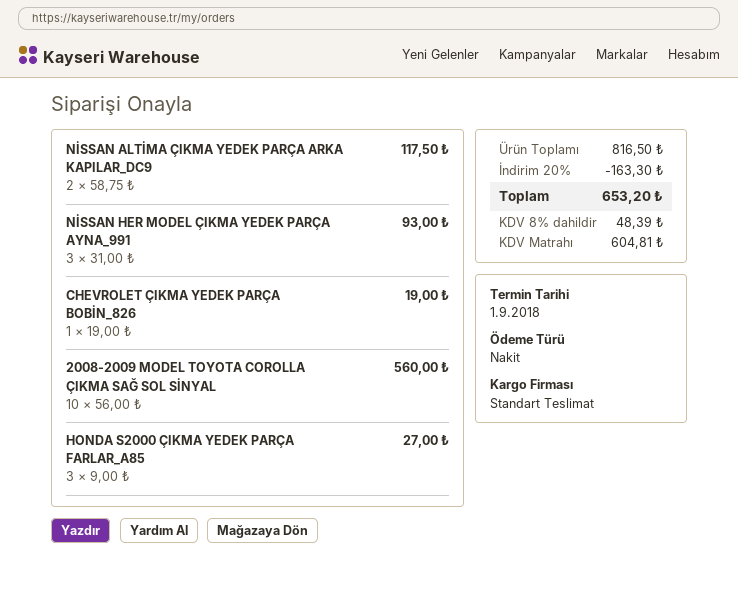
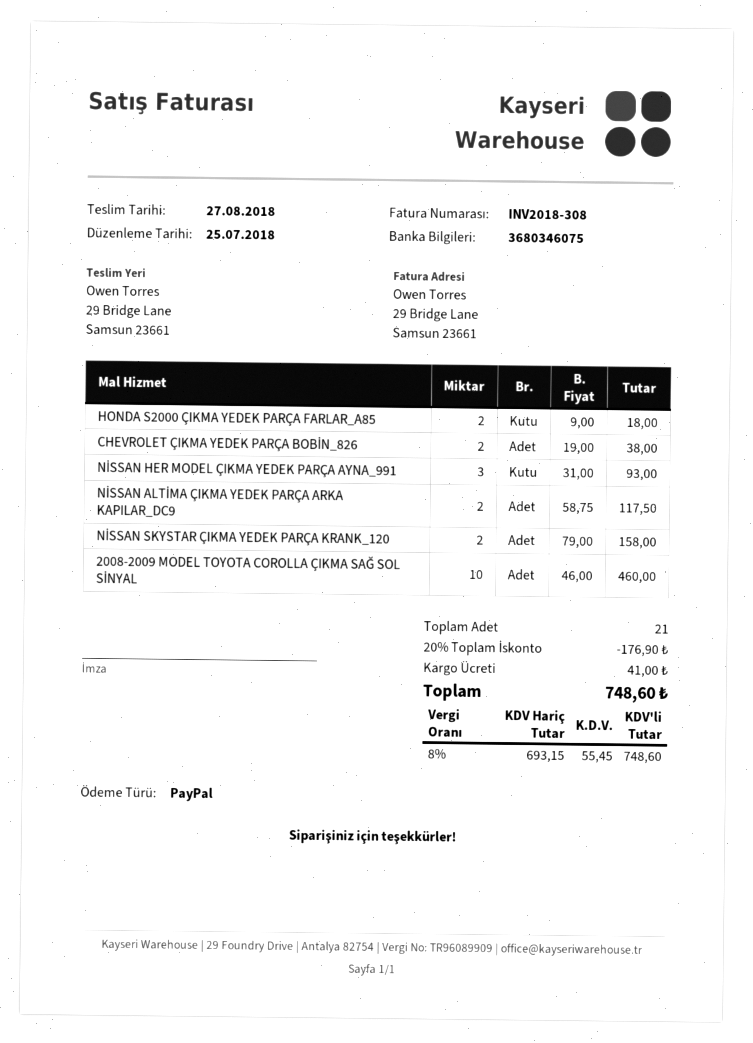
delivery date: 2018-09-01 -> 2018-08-27
payment method: cash -> PayPal
CHEVROLET ÇIKMA YEDEK PARÇA BOBİN_826: 1 x 19.00 = 19.00 -> 2 x 19.00 = 38.00
2008-2009 MODEL TOYOTA COROLLA ÇIKMA SAĞ SOL SİNYAL: 10 x 56.00 = 560.00 -> 10 x 46.00 = 460.00
HONDA S2000 ÇIKMA YEDEK PARÇA FARLAR_A85: 3 x 9.00 = 27.00 -> 2 x 9.00 = 18.00
NİSSAN SKYSTAR ÇIKMA YEDEK PARÇA KRANK_120: none -> 2 x 79.00 = 158.00
discount: 20% = 163.30 -> 20% = 176.90
shipping: none -> 41.00
net: 604.81 -> 693.15
tax: 8% = 48.39 -> 8% = 55.45
total: 653.20 -> 748.60

